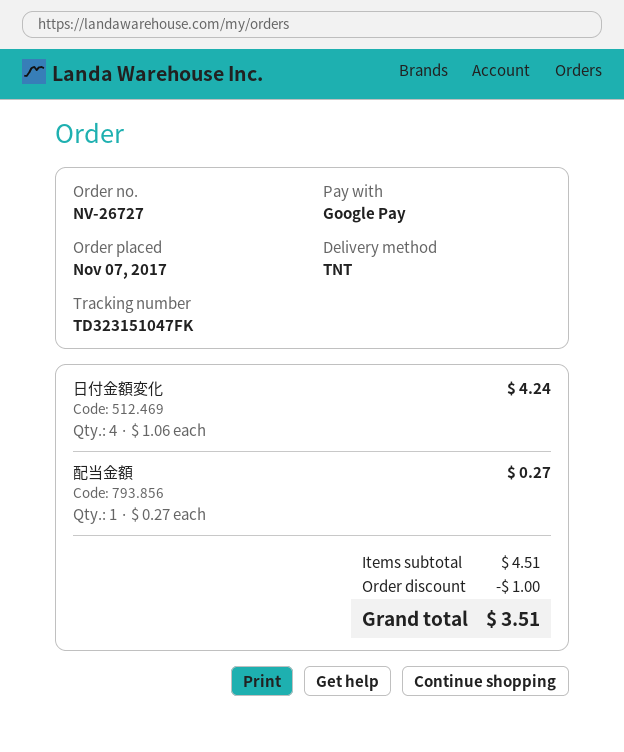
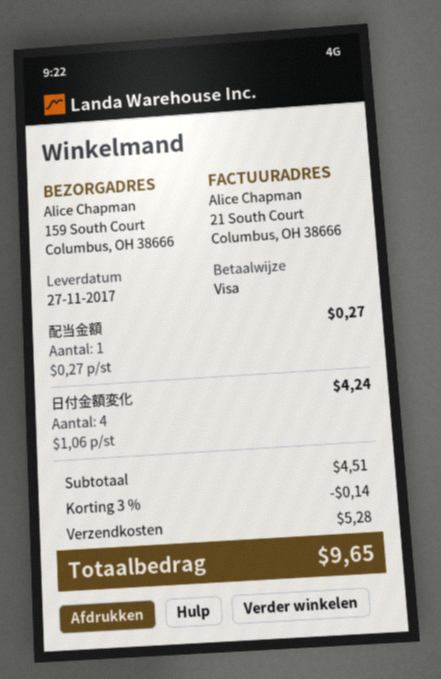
payment method: Google Pay -> Visa
discount: 1.00 -> 0.14
shipping: none -> 5.28
total: 3.51 -> 9.65

